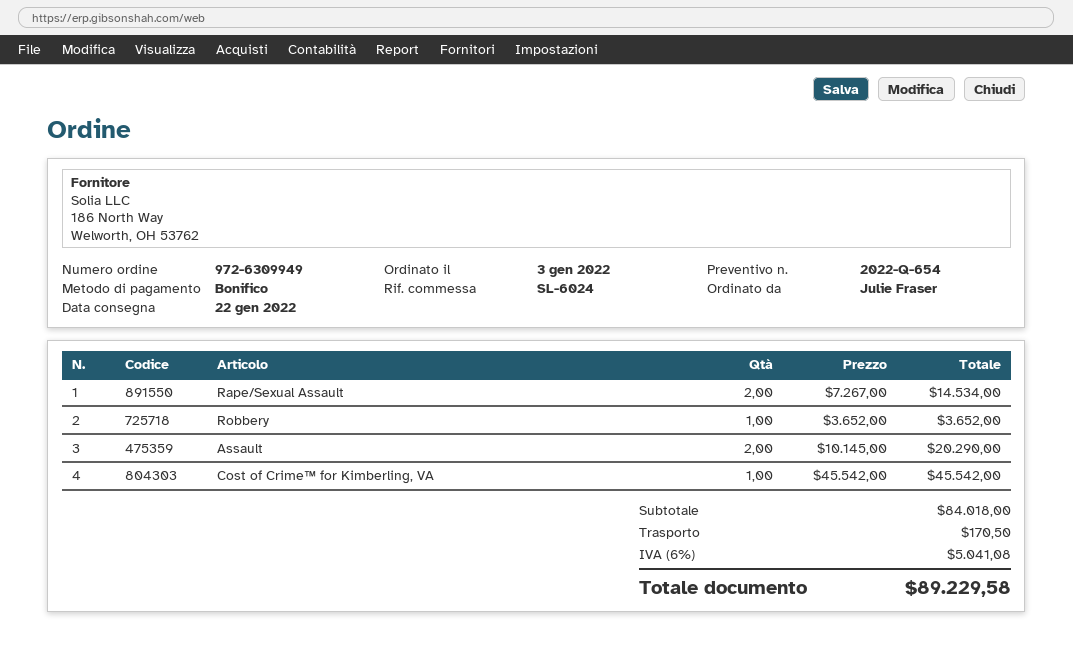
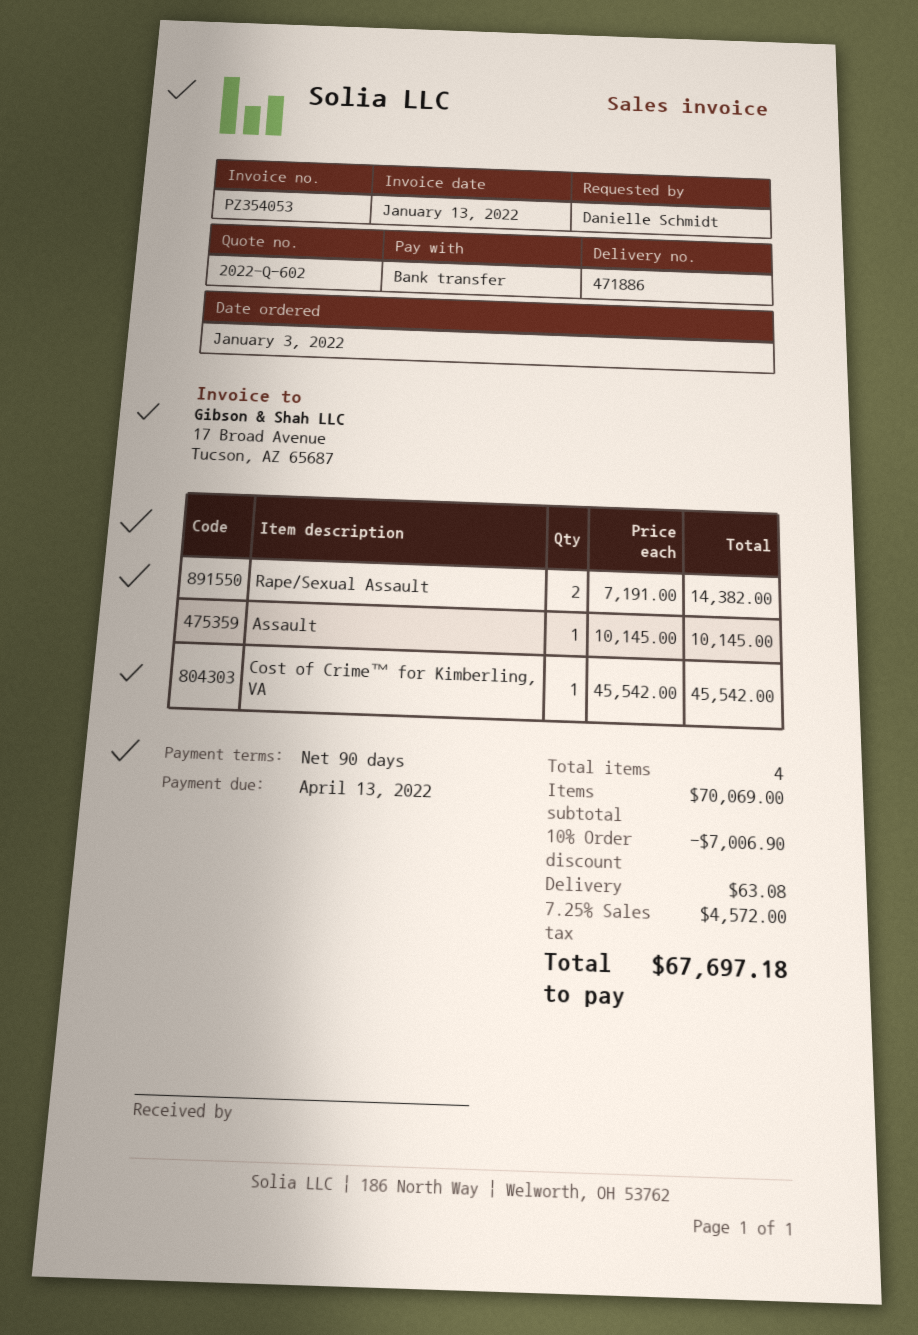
quote number: 2022-Q-654 -> 2022-Q-602
ordered by: Julie Fraser -> Danielle Schmidt
Rape/Sexual Assault: 2 x 7267.00 = 14534.00 -> 2 x 7191.00 = 14382.00
Robbery: 1 x 3652.00 = 3652.00 -> none
Assault: 2 x 10145.00 = 20290.00 -> 1 x 10145.00 = 10145.00
subtotal: 84018.00 -> 70069.00
discount: none -> 10% = 7006.90
shipping: 170.50 -> 63.08
tax: 6% = 5041.08 -> 7.25% = 4572.00
total: 89229.58 -> 67697.18

